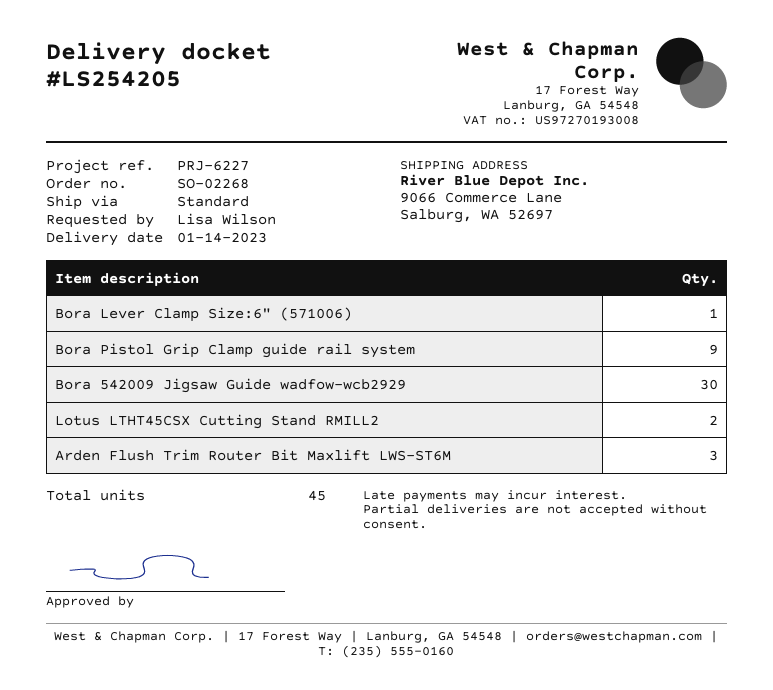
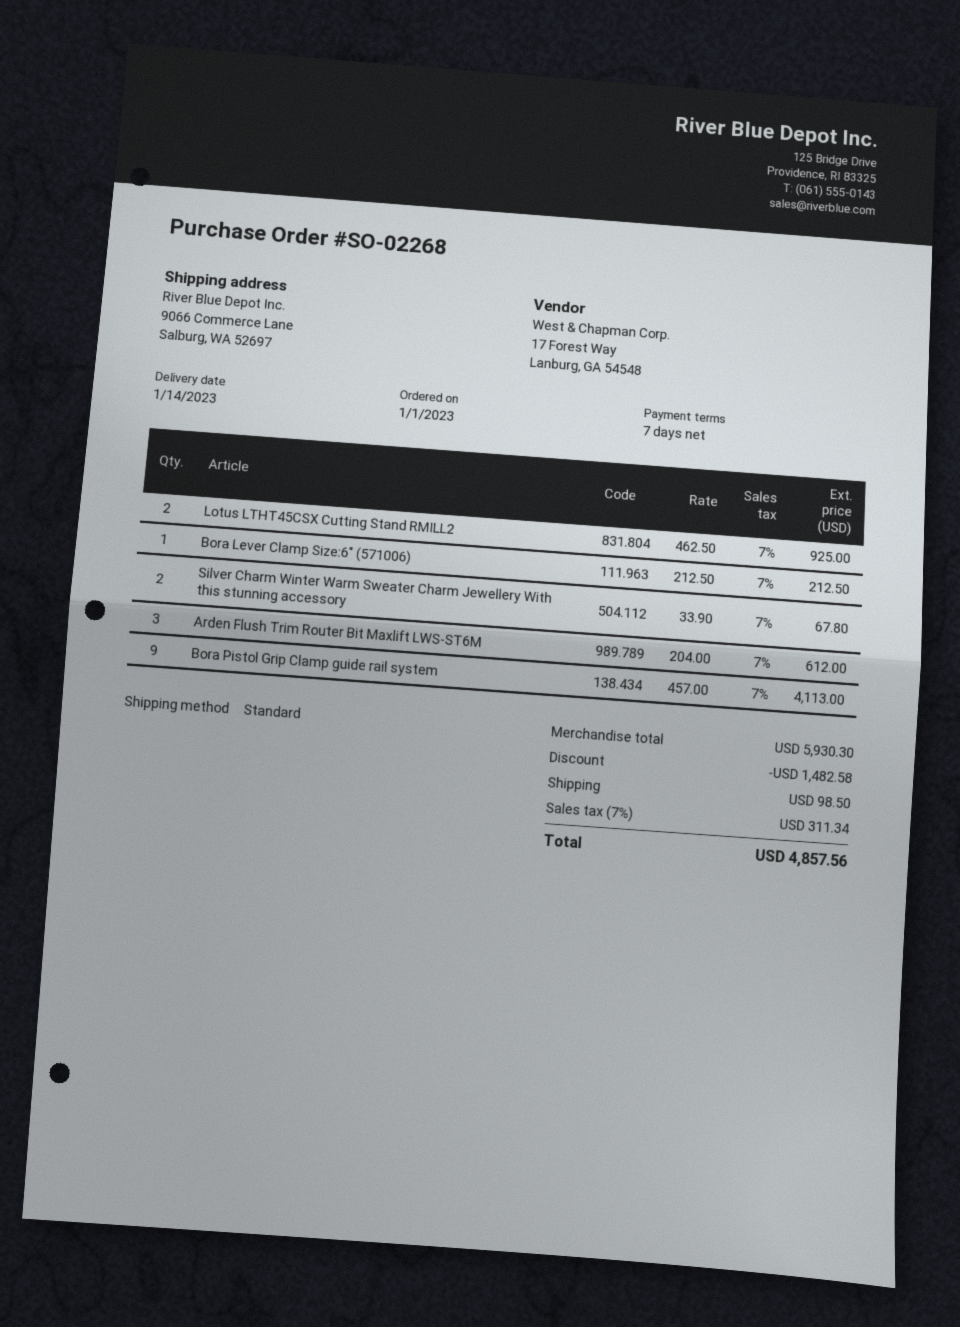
Bora 542009 Jigsaw Guide wadfow-wcb2929: 30 -> none
Silver Charm Winter Warm Sweater Charm Jewellery With this stunning accessory: none -> 2

